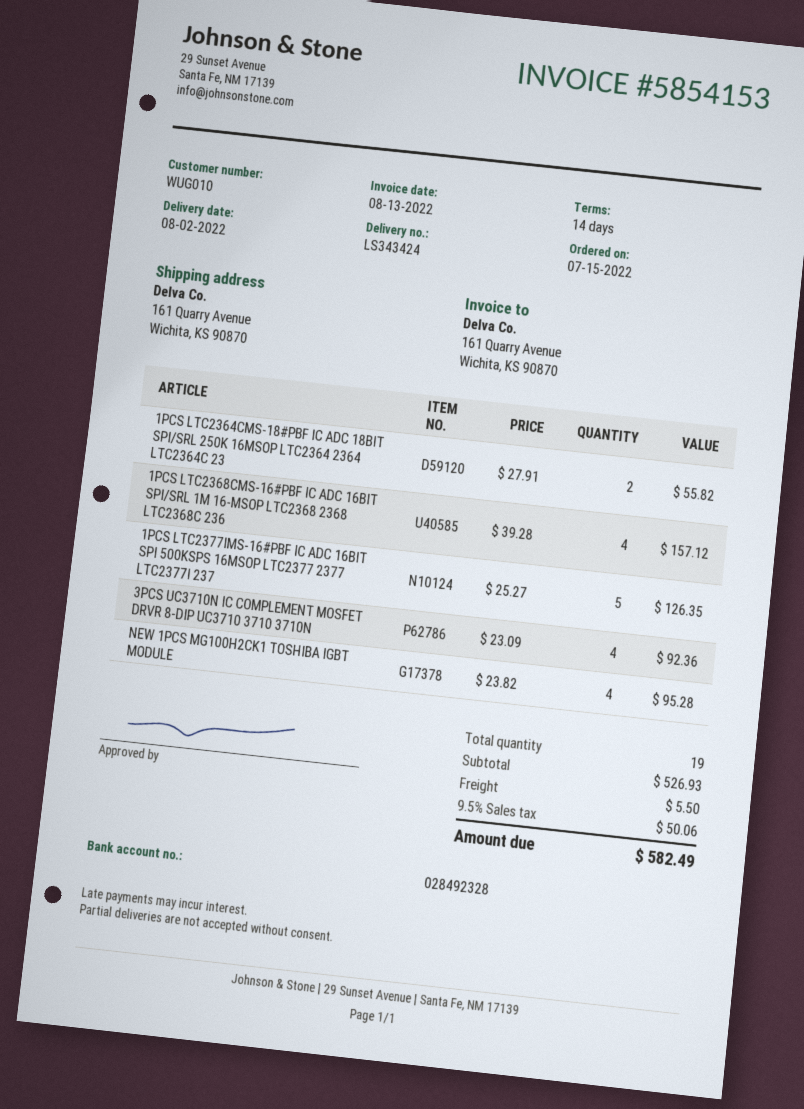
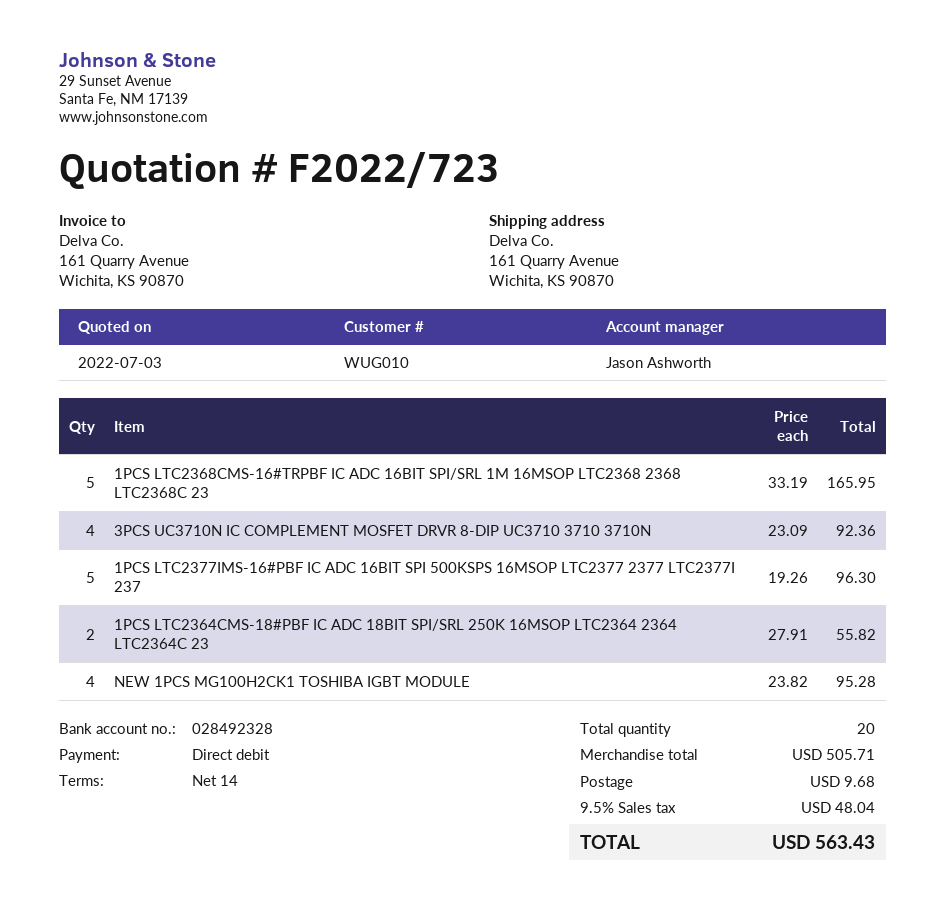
1PCS LTC2368CMS-16#PBF IC ADC 16BIT SPI/SRL 1M 16-MSOP LTC2368 2368 LTC2368C 236: 4 x 39.28 = 157.12 -> none
1PCS LTC2377IMS-16#PBF IC ADC 16BIT SPI 500KSPS 16MSOP LTC2377 2377 LTC2377I 237: 5 x 25.27 = 126.35 -> 5 x 19.26 = 96.30
1PCS LTC2368CMS-16#TRPBF IC ADC 16BIT SPI/SRL 1M 16MSOP LTC2368 2368 LTC2368C 23: none -> 5 x 33.19 = 165.95
total quantity: 19 -> 20
subtotal: 526.93 -> 505.71
shipping: 5.50 -> 9.68
tax: 9.5% = 50.06 -> 9.5% = 48.04
total: 582.49 -> 563.43

